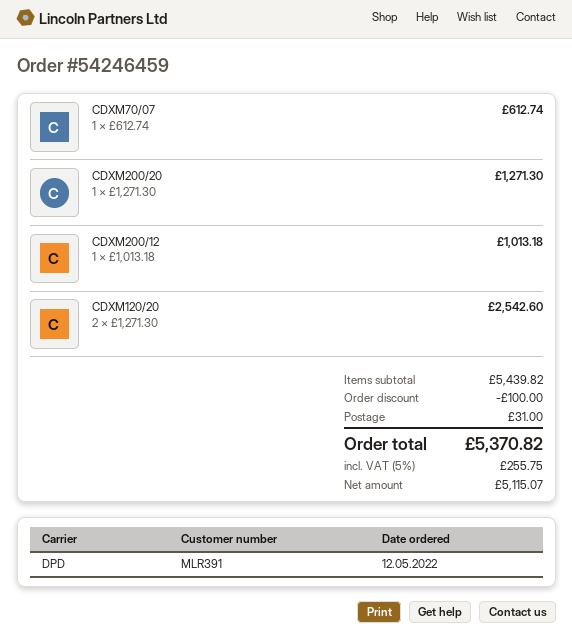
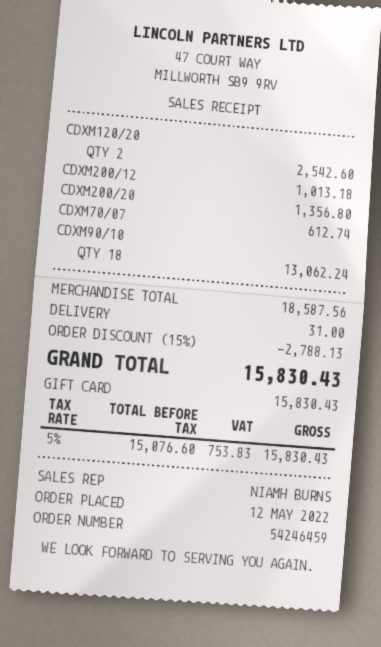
CDXM200/20: 1 for 1271.30 -> 1 for 1356.80
CDXM90/10: none -> 18 for 13062.24
subtotal: 5439.82 -> 18587.56
discount: 100.00 -> 2788.13
net: 5115.07 -> 15076.60
tax: 5% = 255.75 -> 5% = 753.83
total: 5370.82 -> 15830.43

